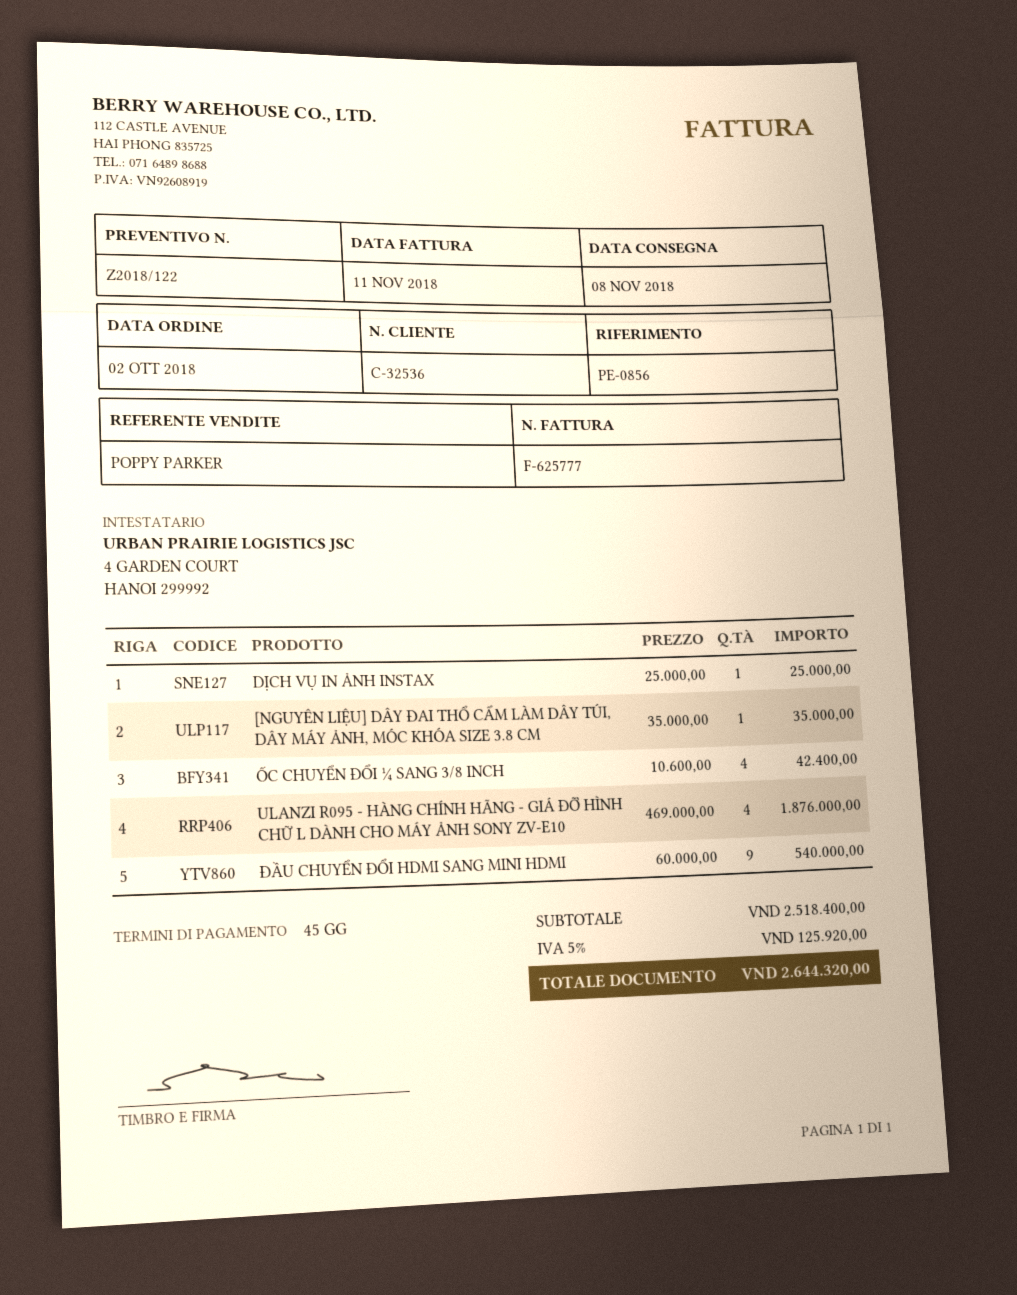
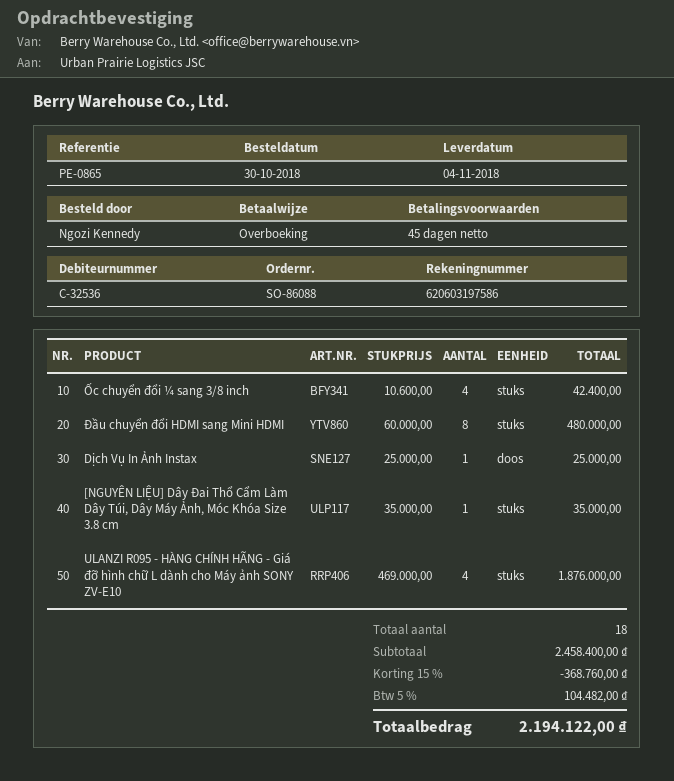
order date: 2018-10-02 -> 2018-10-30
delivery date: 2018-11-08 -> 2018-11-04
reference: PE-0856 -> PE-0865
ĐẦU CHUYỂN ĐỔI HDMI SANG MINI HDMI: 9 x 60000.00 = 540000.00 -> 8 x 60000.00 = 480000.00
subtotal: 2518400.00 -> 2458400.00
discount: none -> 15% = 368760.00
tax: 5% = 125920.00 -> 5% = 104482.00
total: 2644320.00 -> 2194122.00

